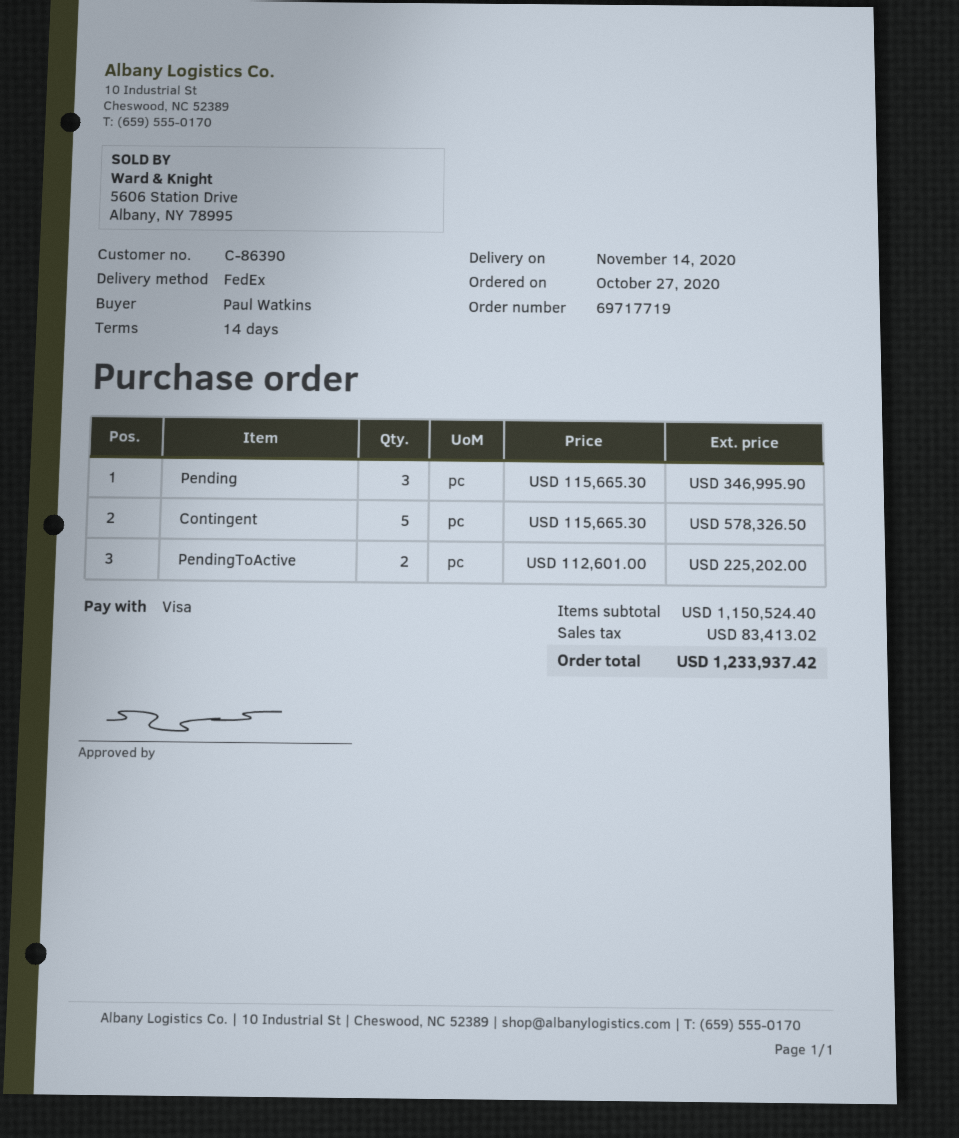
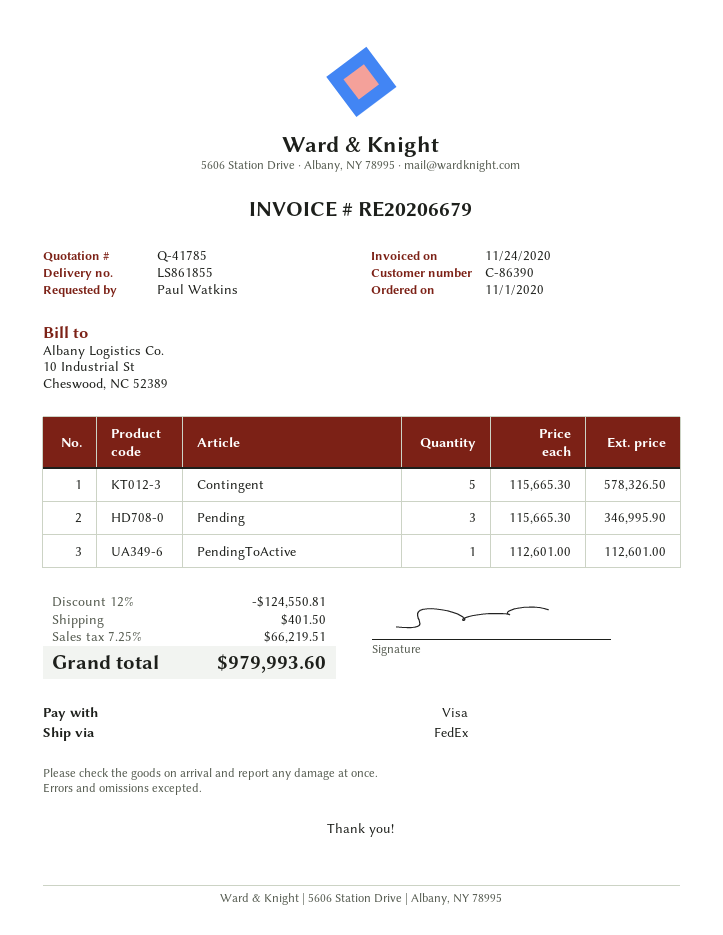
order date: 2020-10-27 -> 2020-11-01
PendingToActive: 2 x 112601.00 = 225202.00 -> 1 x 112601.00 = 112601.00
discount: none -> 12% = 124550.81
shipping: none -> 401.50
tax: 83413.02 -> 66219.51
total: 1233937.42 -> 979993.60

